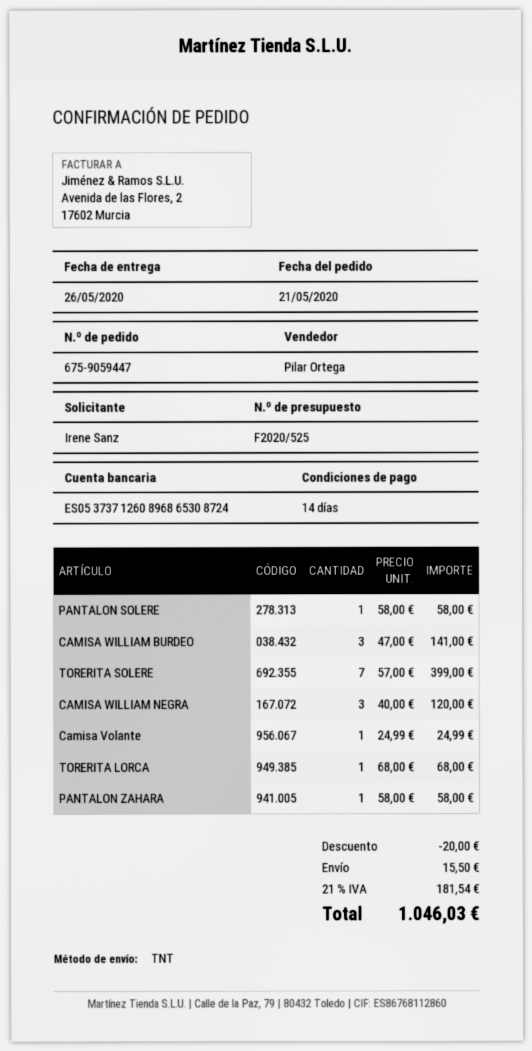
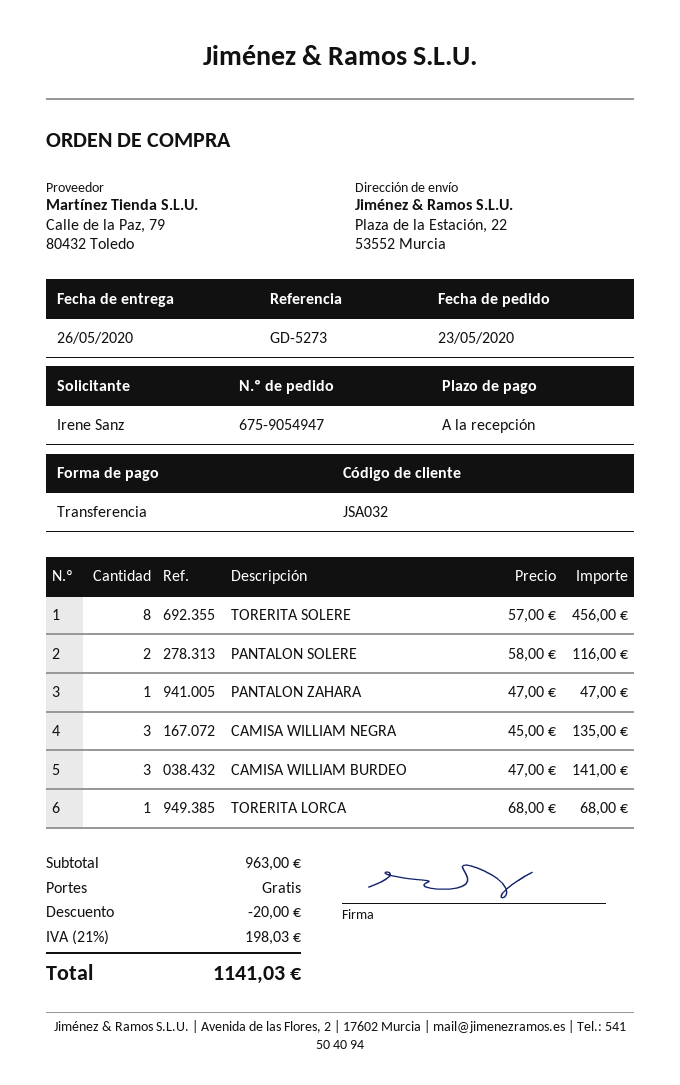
order number: 675-9059447 -> 675-9054947
order date: 2020-05-21 -> 2020-05-23
payment terms: 14 days -> on receipt
PANTALON SOLERE: 1 x 58.00 = 58.00 -> 2 x 58.00 = 116.00
TORERITA SOLERE: 7 x 57.00 = 399.00 -> 8 x 57.00 = 456.00
CAMISA WILLIAM NEGRA: 3 x 40.00 = 120.00 -> 3 x 45.00 = 135.00
Camisa Volante: 1 x 24.99 = 24.99 -> none
PANTALON ZAHARA: 1 x 58.00 = 58.00 -> 1 x 47.00 = 47.00
shipping: 15.50 -> 0.00
tax: 21% = 181.54 -> 21% = 198.03
total: 1046.03 -> 1141.03

